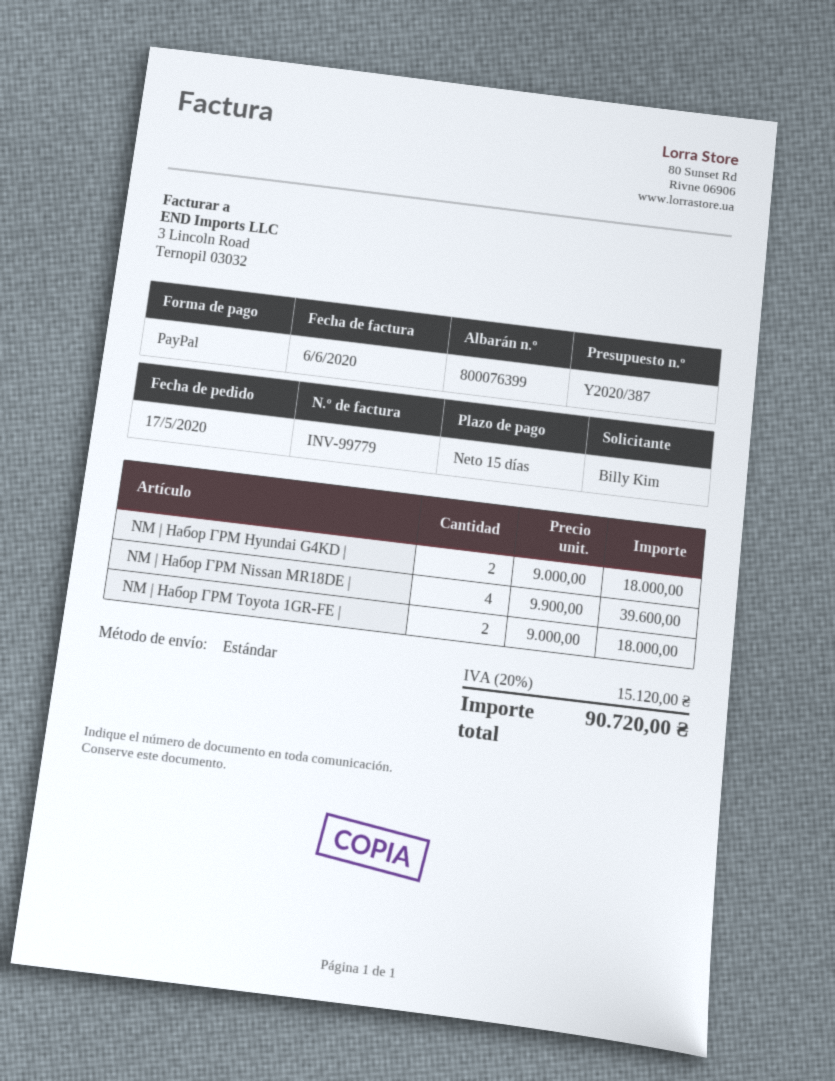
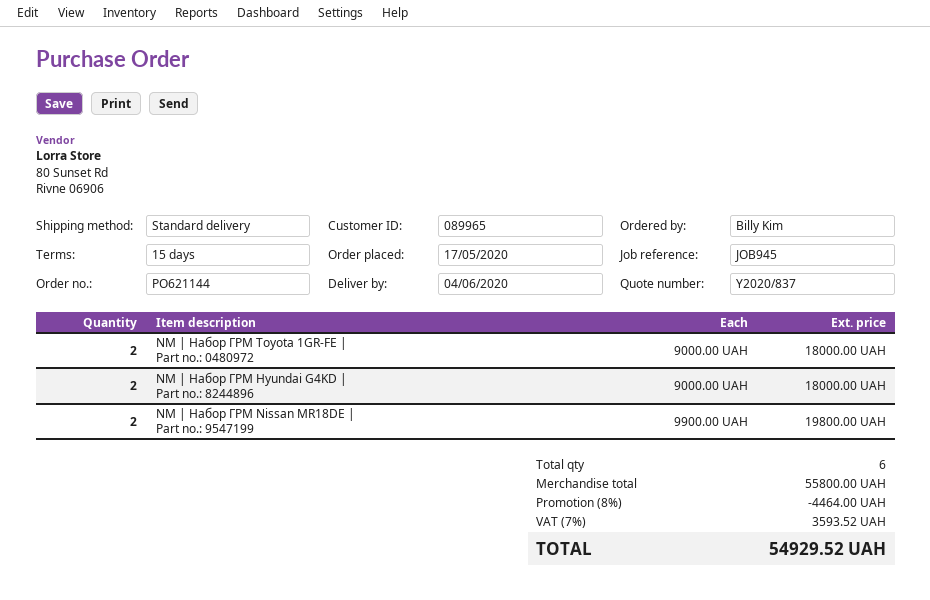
quote number: Y2020/387 -> Y2020/837
NM | Набор ГРМ Nissan MR18DE |: 4 x 9900.00 = 39600.00 -> 2 x 9900.00 = 19800.00
discount: none -> 8% = 4464.00
tax: 20% = 15120.00 -> 7% = 3593.52
total: 90720.00 -> 54929.52

